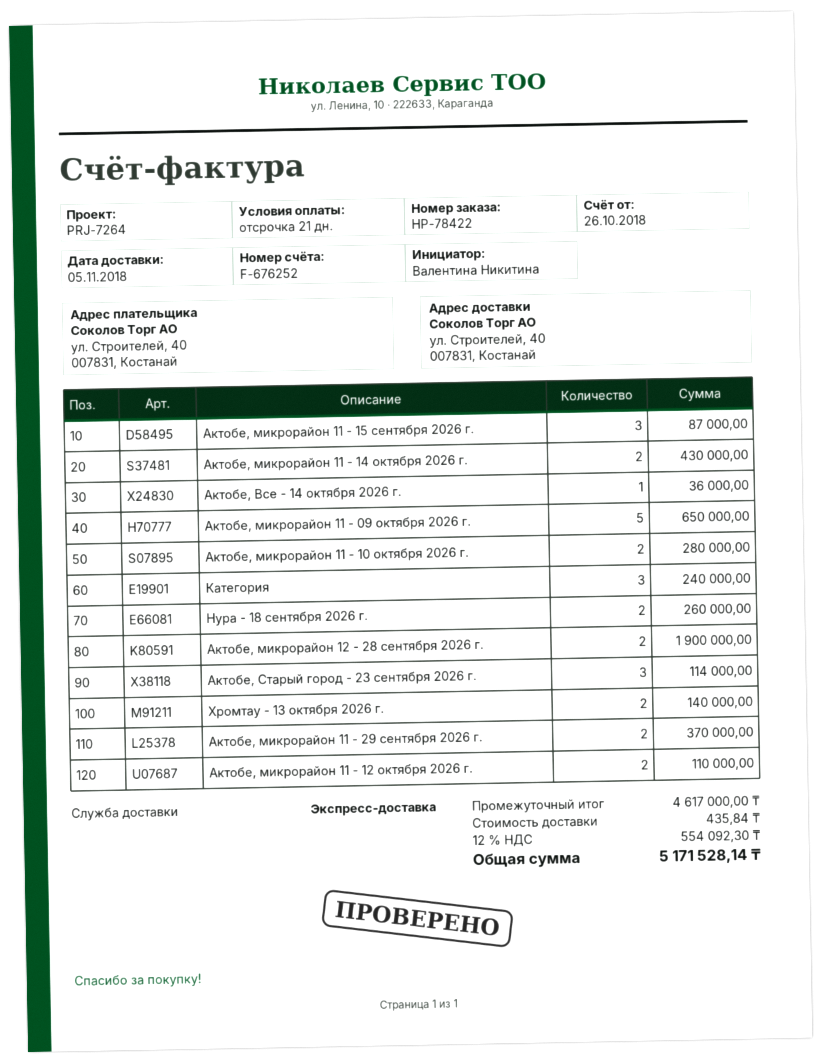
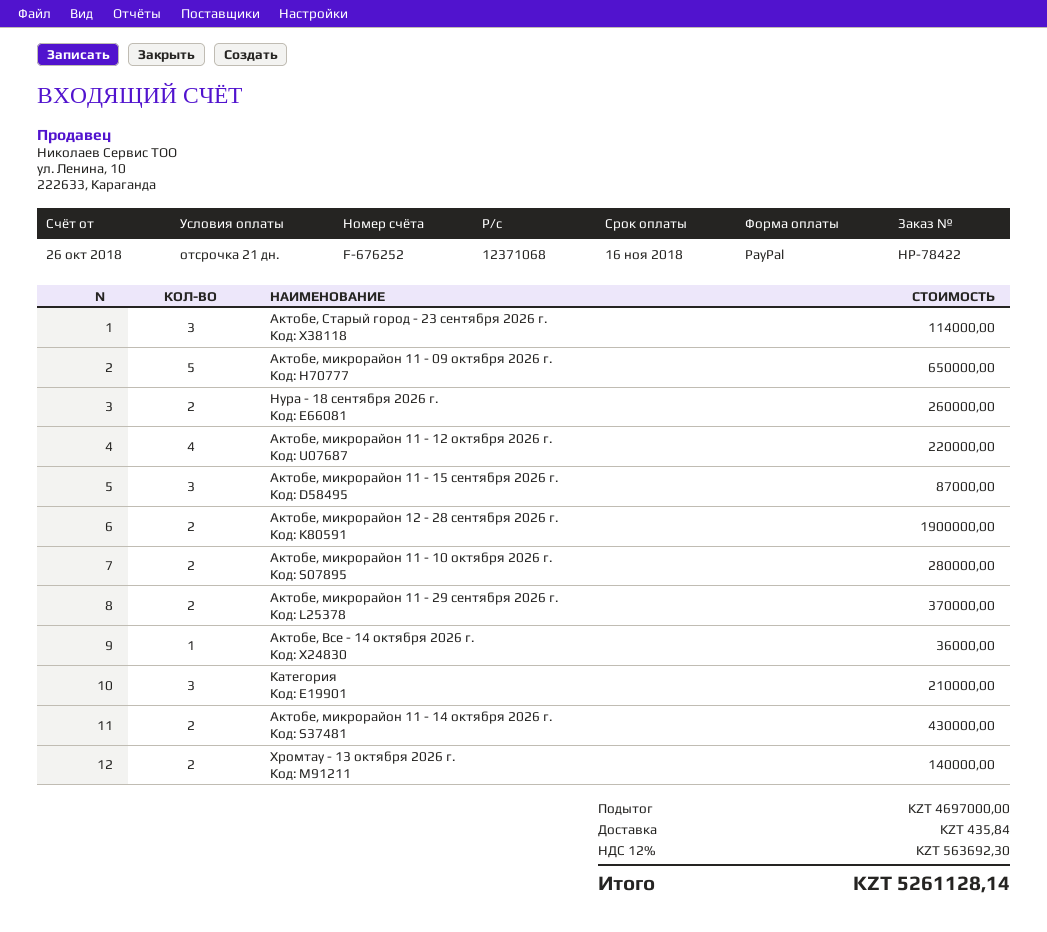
Категория: 3 for 240000.00 -> 3 for 210000.00
Актобе, микрорайон 11 - 12 октября 2026 г.: 2 for 110000.00 -> 4 for 220000.00
subtotal: 4617000.00 -> 4697000.00
tax: 12% = 554092.30 -> 12% = 563692.30
total: 5171528.14 -> 5261128.14

